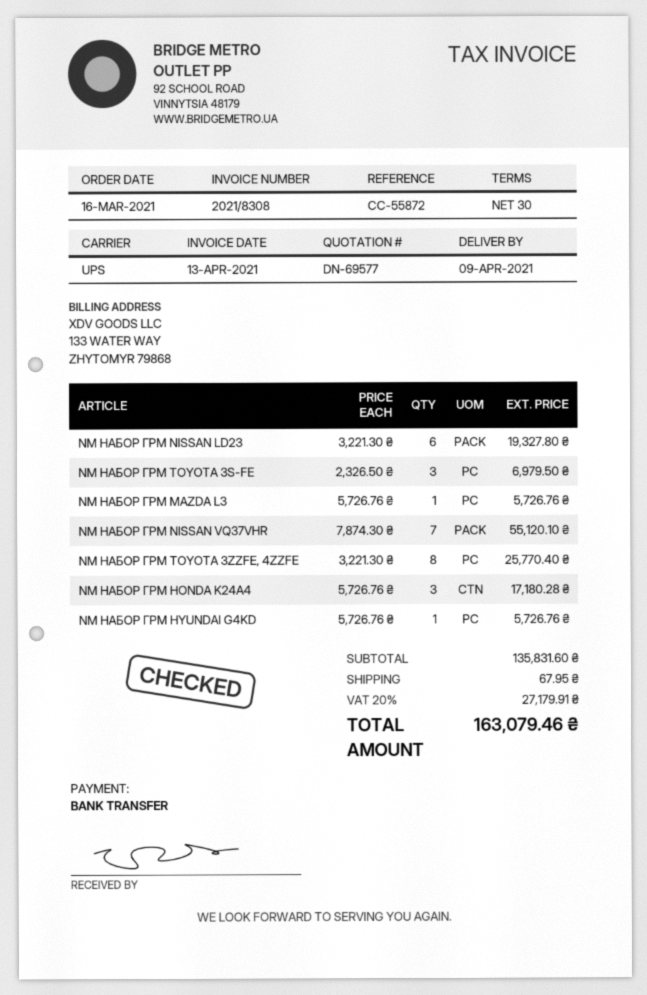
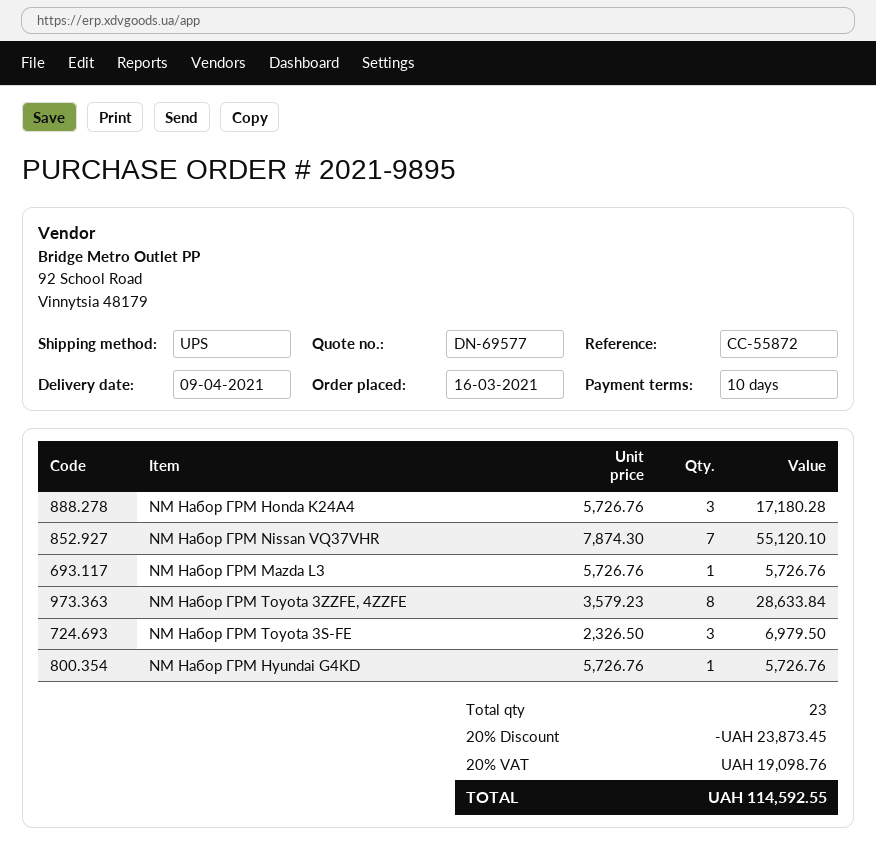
payment terms: 30 days -> 10 days
NM НАБОР ГРМ NISSAN LD23: 6 x 3221.30 = 19327.80 -> none
NM НАБОР ГРМ TOYOTA 3ZZFE, 4ZZFE: 8 x 3221.30 = 25770.40 -> 8 x 3579.23 = 28633.84
discount: none -> 20% = 23873.45
shipping: 67.95 -> none
tax: 20% = 27179.91 -> 20% = 19098.76
total: 163079.46 -> 114592.55

